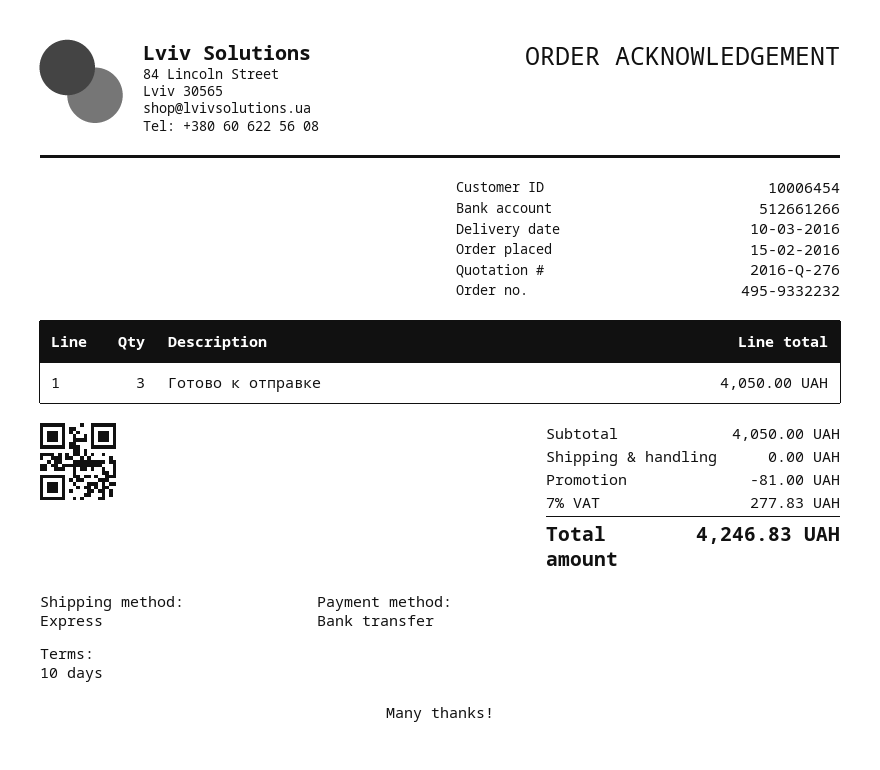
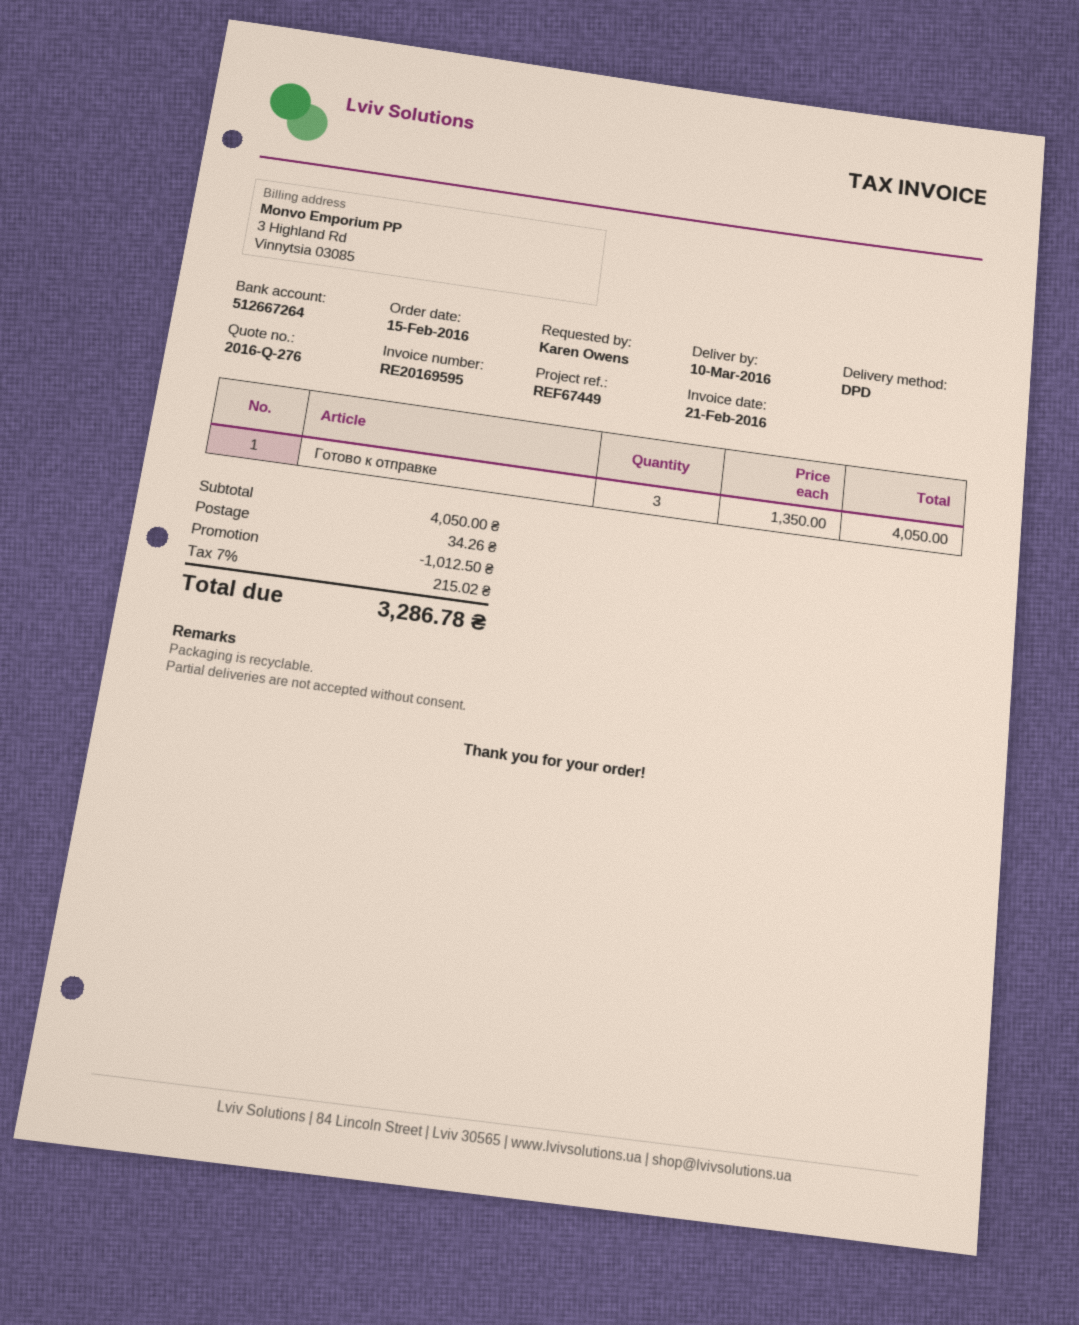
bank account: 512661266 -> 512667264
shipping method: express -> DPD
discount: 81.00 -> 1012.50
shipping: 0.00 -> 34.26
tax: 7% = 277.83 -> 7% = 215.02
total: 4246.83 -> 3286.78

